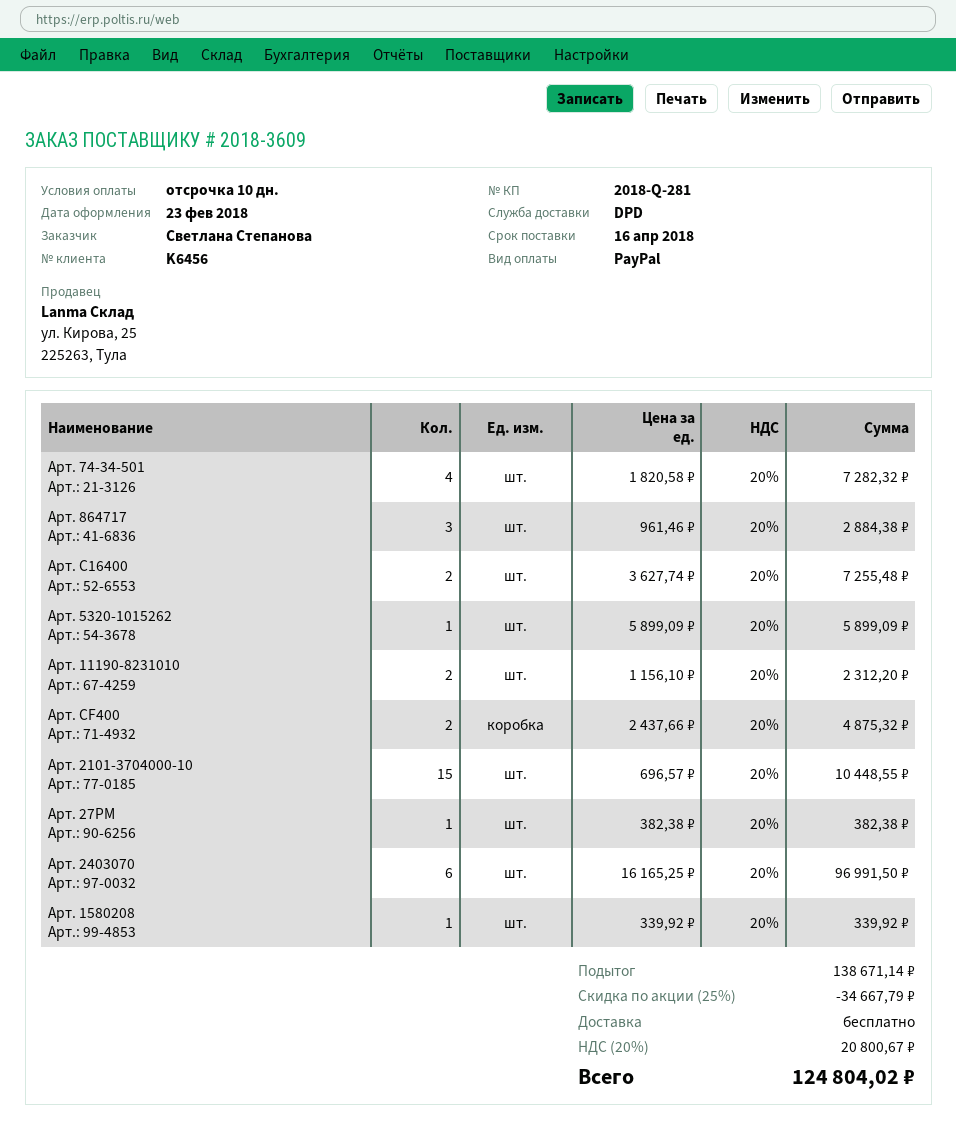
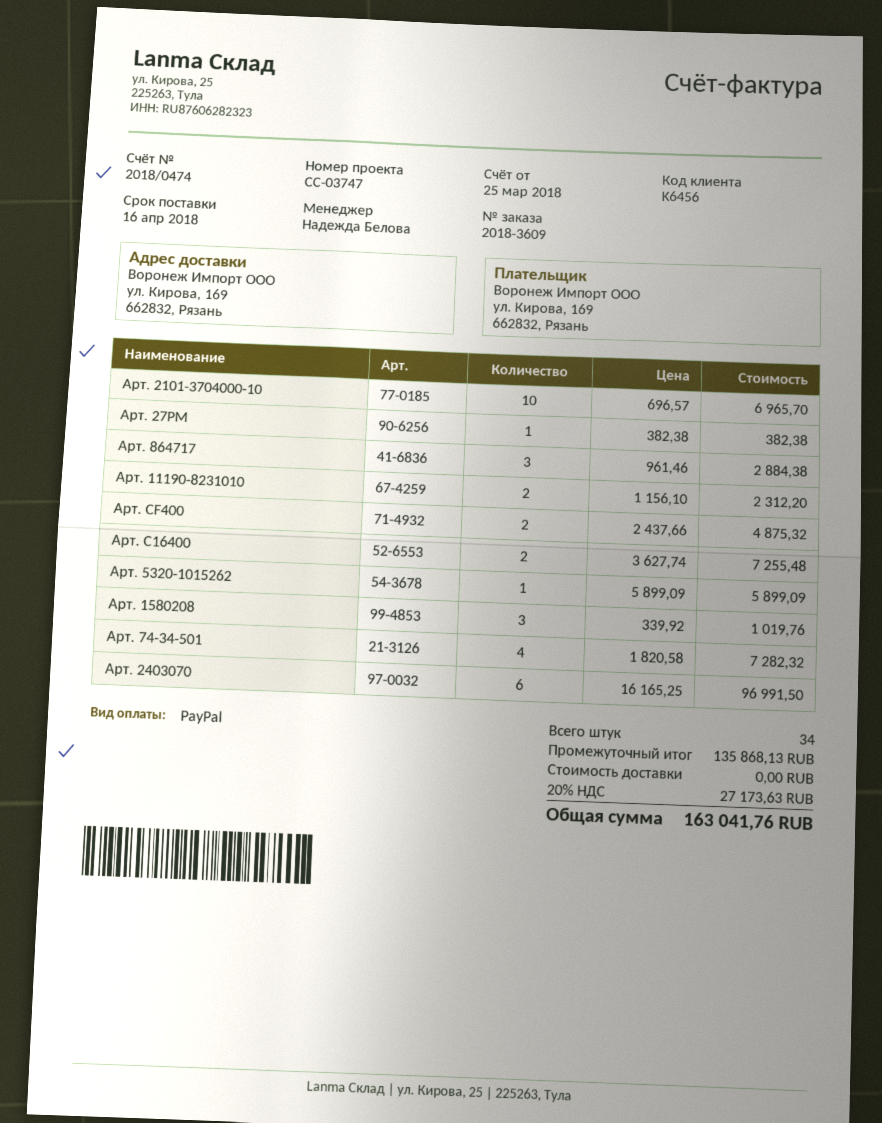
Арт. 2101-3704000-10: 15 x 696.57 = 10448.55 -> 10 x 696.57 = 6965.70
Арт. 1580208: 1 x 339.92 = 339.92 -> 3 x 339.92 = 1019.76
subtotal: 138671.14 -> 135868.13
discount: 25% = 34667.79 -> none
tax: 20% = 20800.67 -> 20% = 27173.63
total: 124804.02 -> 163041.76

